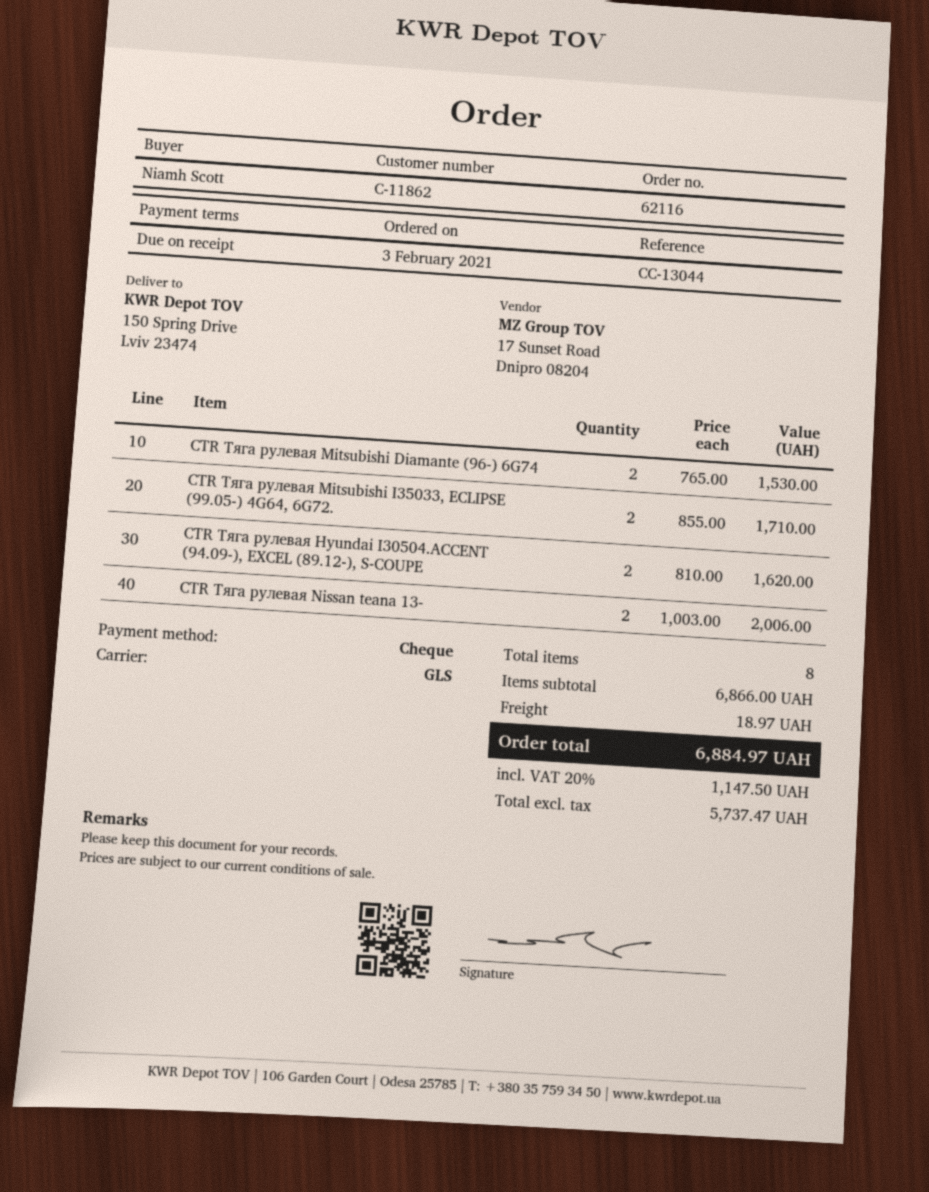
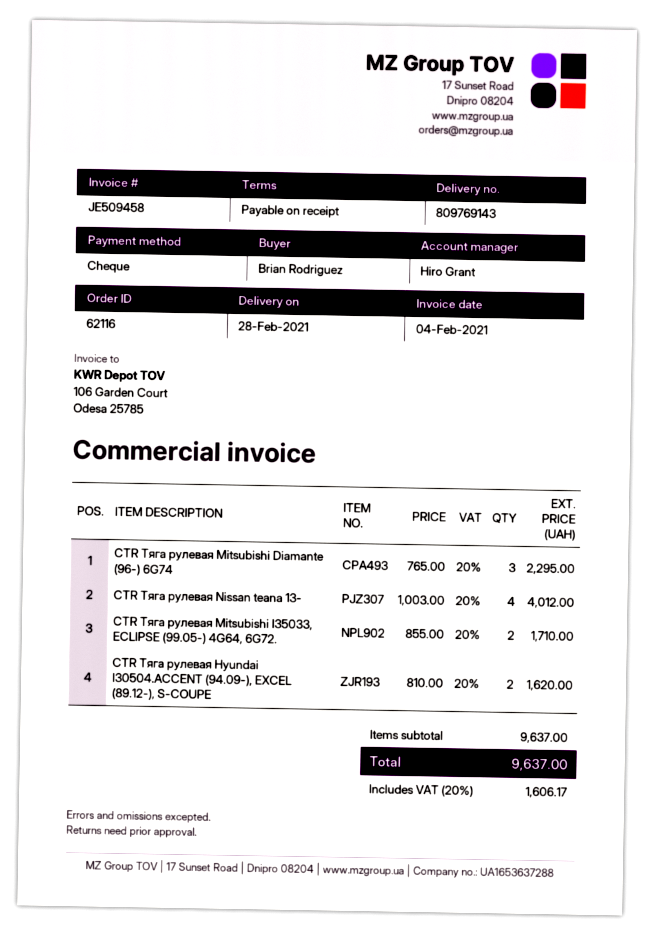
ordered by: Niamh Scott -> Brian Rodriguez
CTR Тяга рулевая Mitsubishi Diamante (96-) 6G74: 2 x 765.00 = 1530.00 -> 3 x 765.00 = 2295.00
CTR Тяга рулевая Nissan teana 13-: 2 x 1003.00 = 2006.00 -> 4 x 1003.00 = 4012.00
subtotal: 6866.00 -> 9637.00
shipping: 18.97 -> none
tax: 20% = 1147.50 -> 20% = 1606.17
total: 6884.97 -> 9637.00

